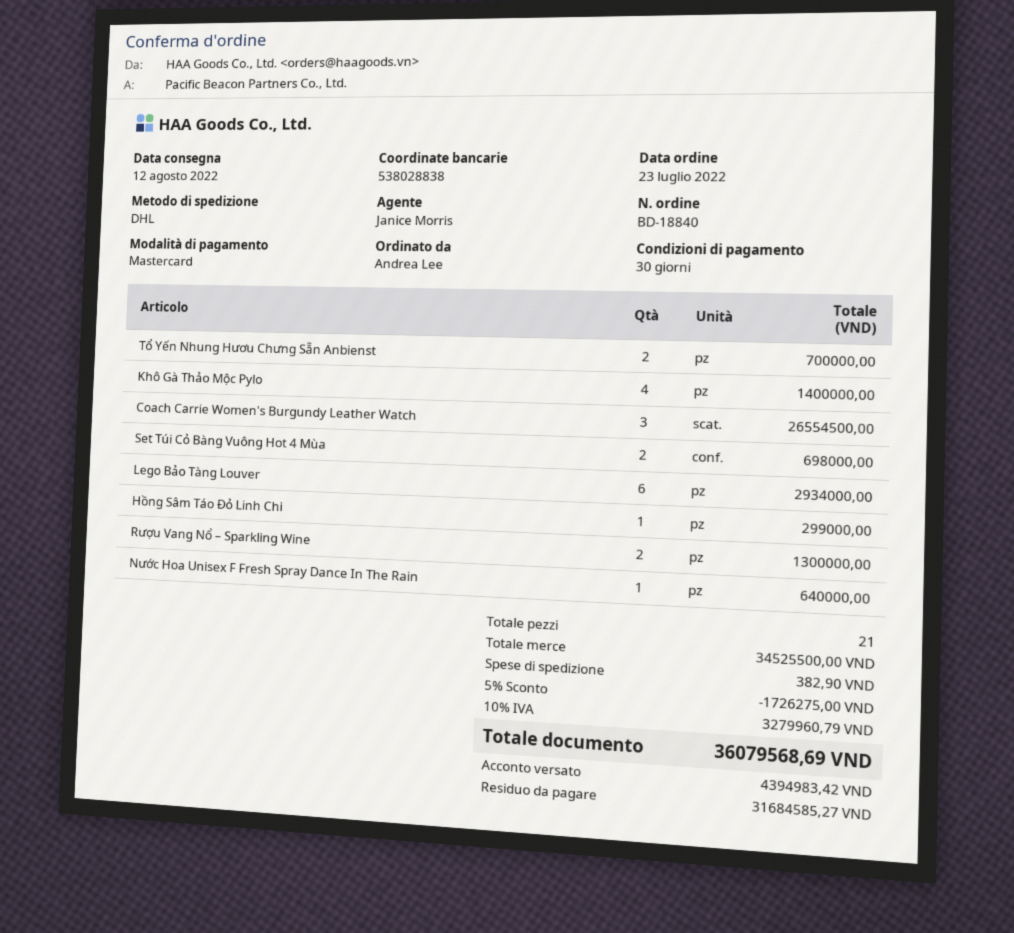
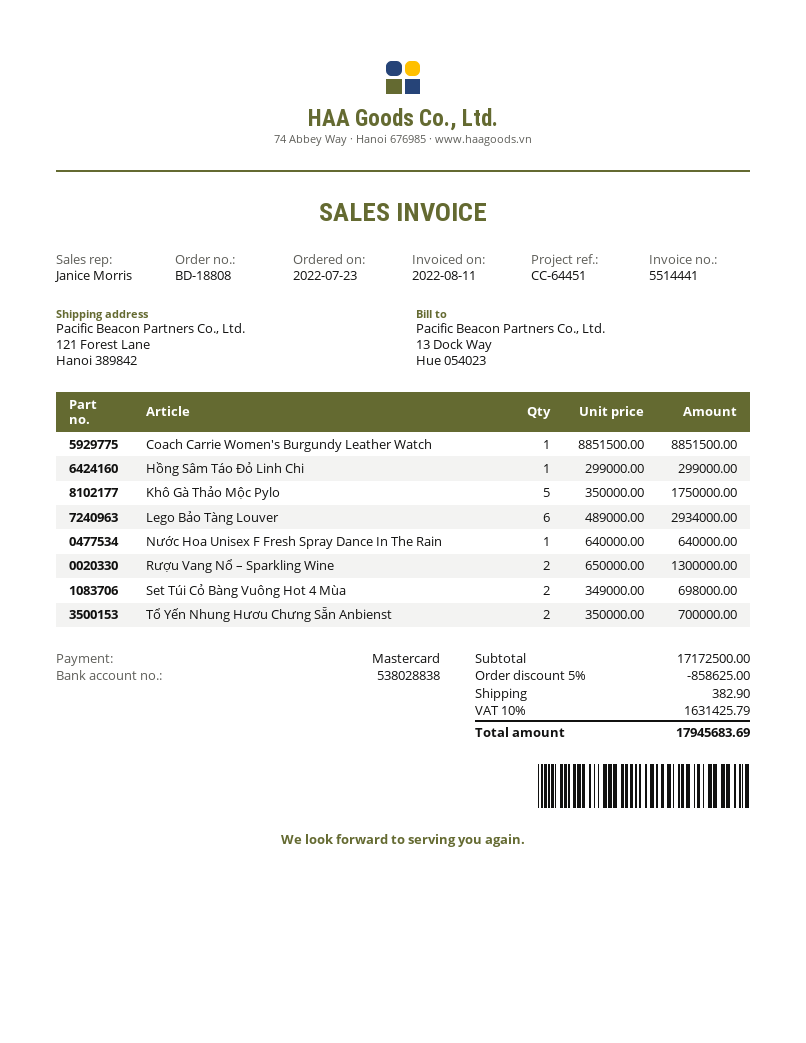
order number: BD-18840 -> BD-18808
Khô Gà Thảo Mộc Pylo: 4 for 1400000.00 -> 5 for 1750000.00
Coach Carrie Women's Burgundy Leather Watch: 3 for 26554500.00 -> 1 for 8851500.00
subtotal: 34525500.00 -> 17172500.00
discount: 5% = 1726275.00 -> 5% = 858625.00
tax: 10% = 3279960.79 -> 10% = 1631425.79
total: 36079568.69 -> 17945683.69

